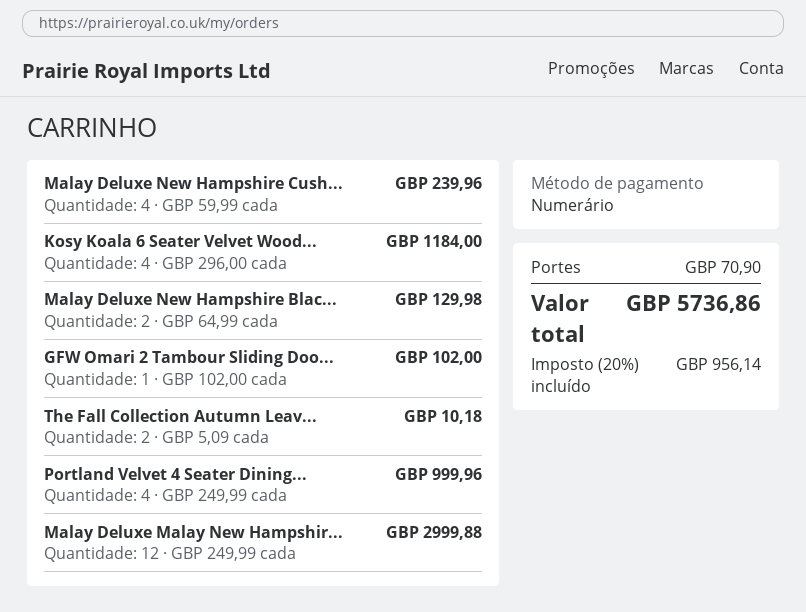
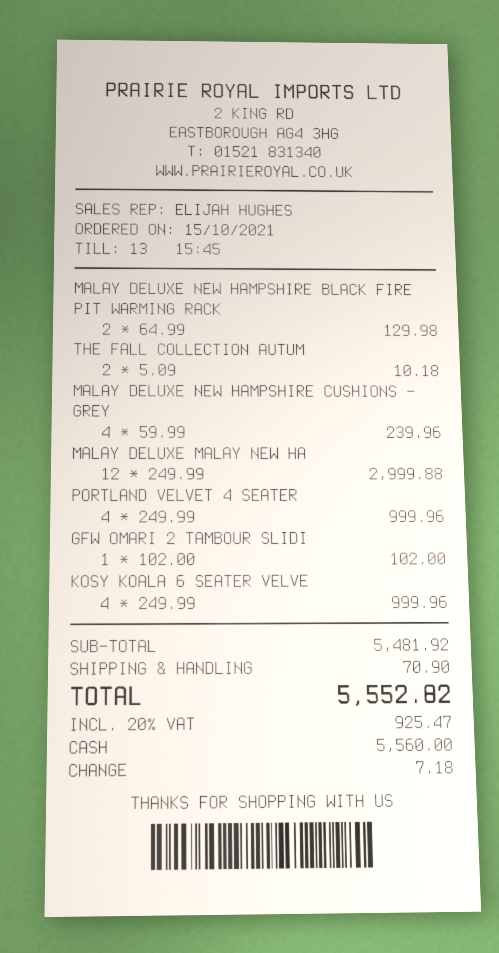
Kosy Koala 6 Seater Velvet Wood...: 4 x 296.00 = 1184.00 -> 4 x 249.99 = 999.96
tax: 20% = 956.14 -> 20% = 925.47
total: 5736.86 -> 5552.82

